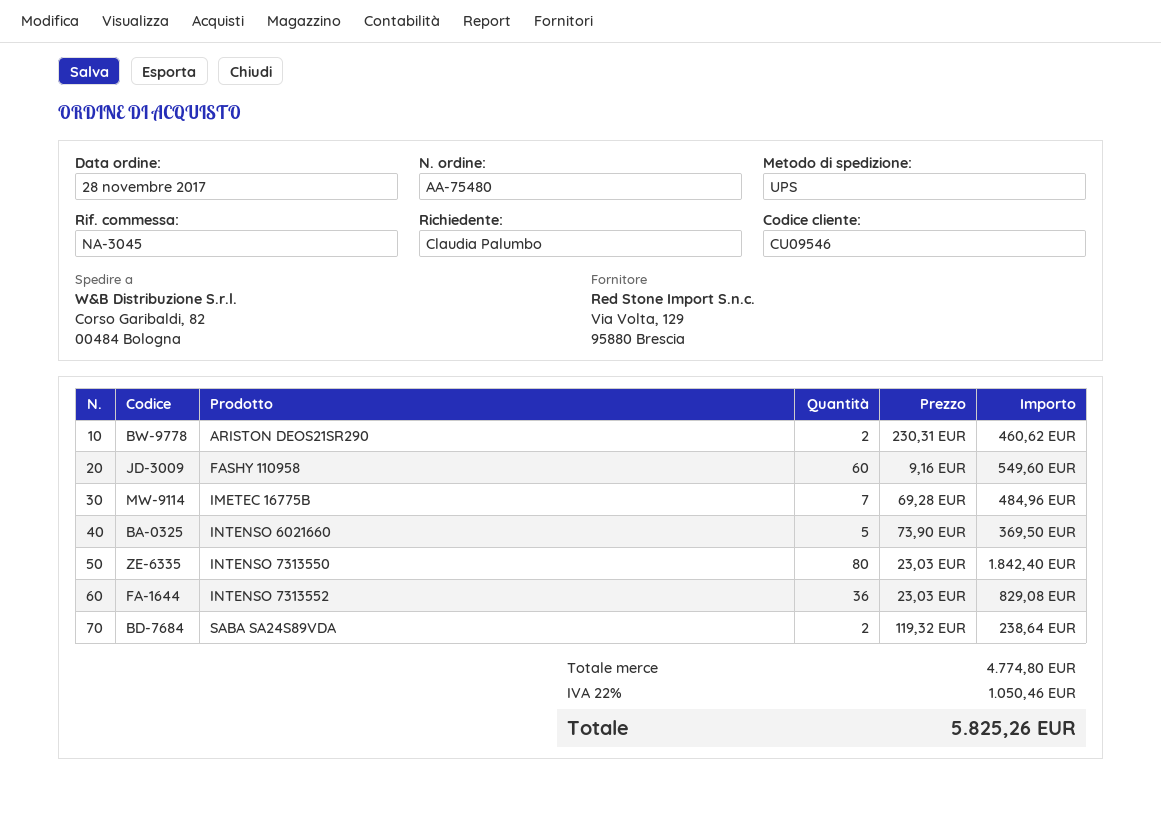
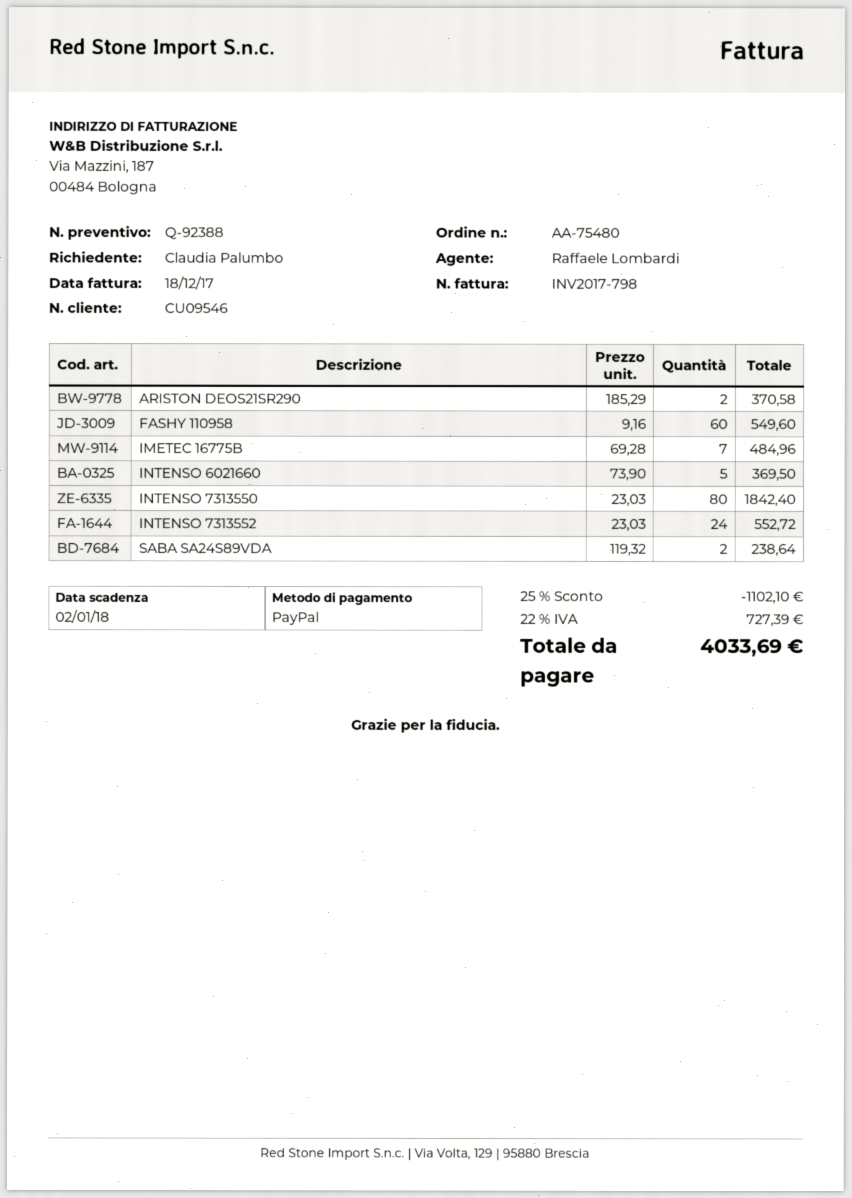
ARISTON DEOS21SR290: 2 x 230.31 = 460.62 -> 2 x 185.29 = 370.58
INTENSO 7313552: 36 x 23.03 = 829.08 -> 24 x 23.03 = 552.72
discount: none -> 25% = 1102.10
tax: 22% = 1050.46 -> 22% = 727.39
total: 5825.26 -> 4033.69

